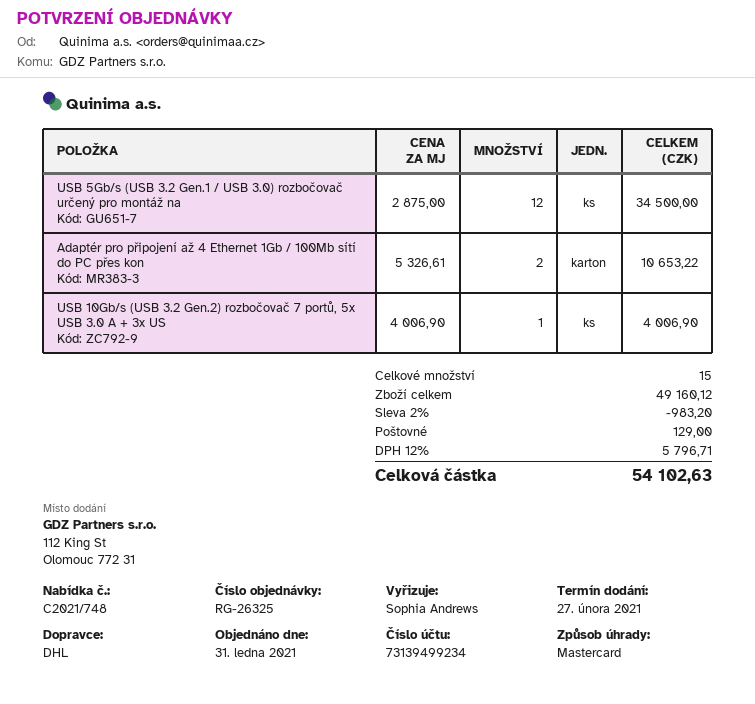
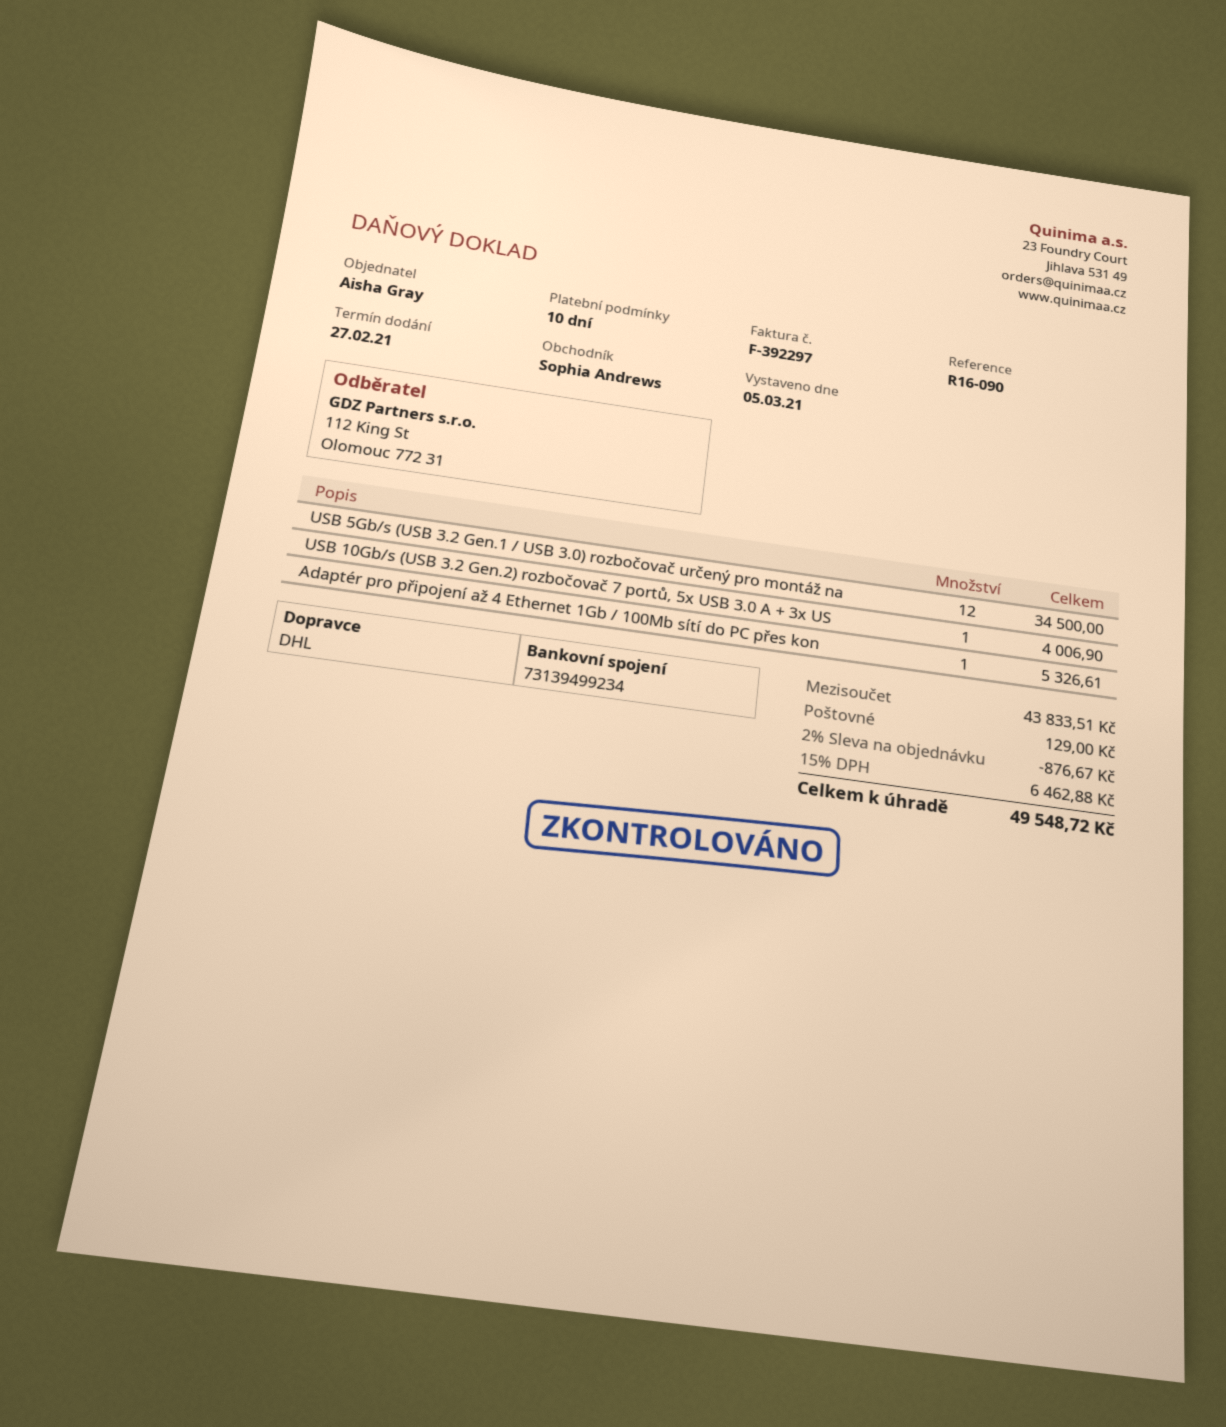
Adaptér pro připojení až 4 Ethernet 1Gb / 100Mb sítí do PC přes kon: 2 for 10653.22 -> 1 for 5326.61
subtotal: 49160.12 -> 43833.51
discount: 2% = 983.20 -> 2% = 876.67
tax: 12% = 5796.71 -> 15% = 6462.88
total: 54102.63 -> 49548.72

